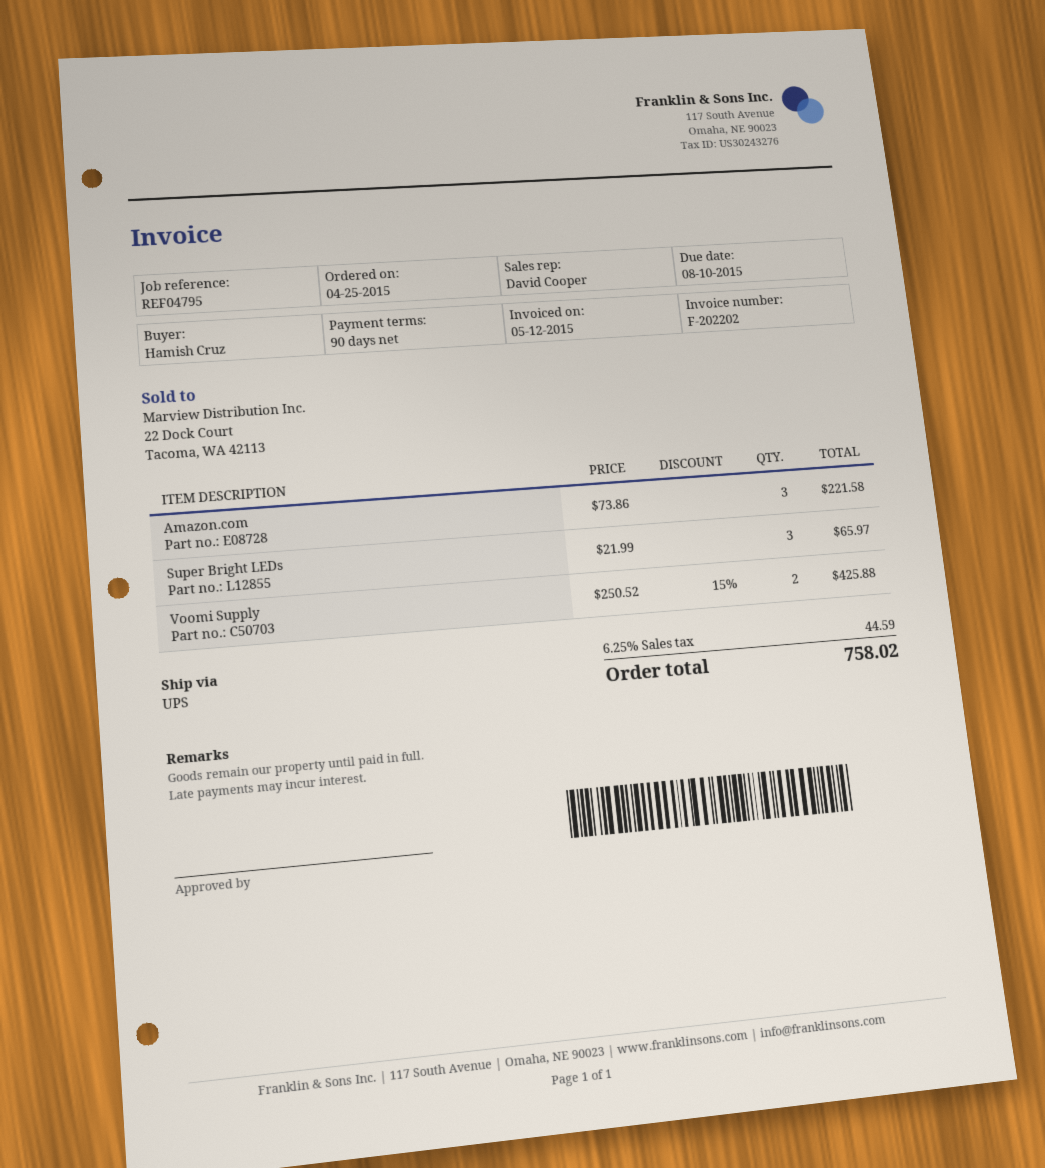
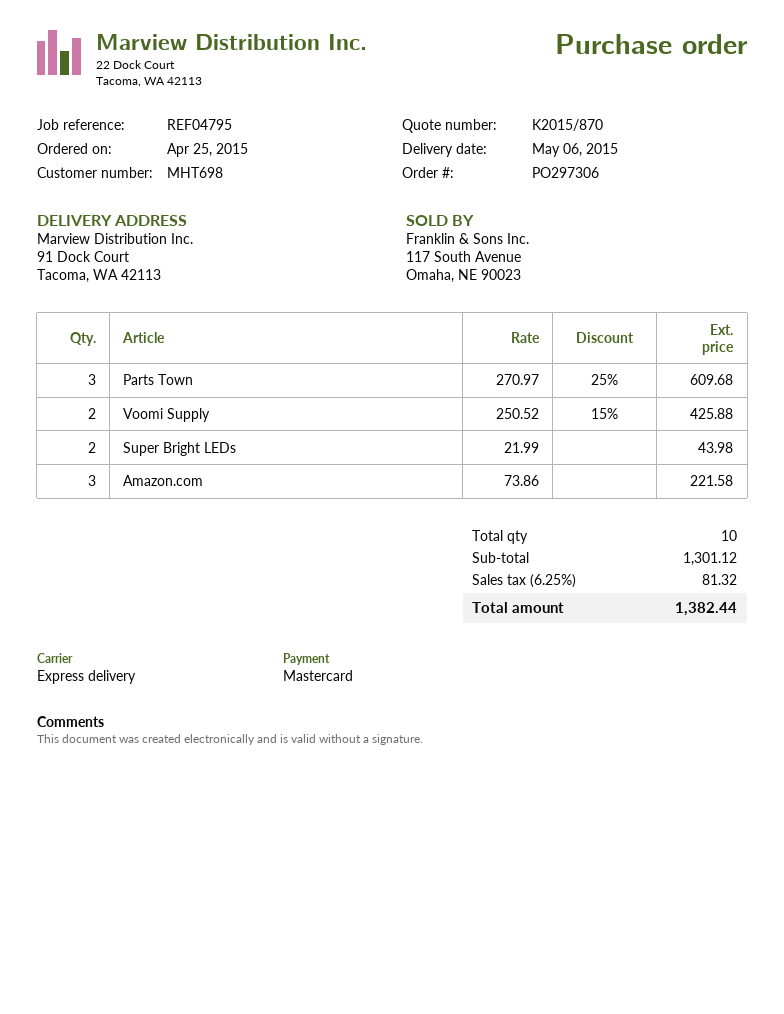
shipping method: UPS -> express
Super Bright LEDs: 3 x 21.99 = 65.97 -> 2 x 21.99 = 43.98
Parts Town: none -> 3 x 270.97 - 25% = 609.68
tax: 6.25% = 44.59 -> 6.25% = 81.32
total: 758.02 -> 1382.44

